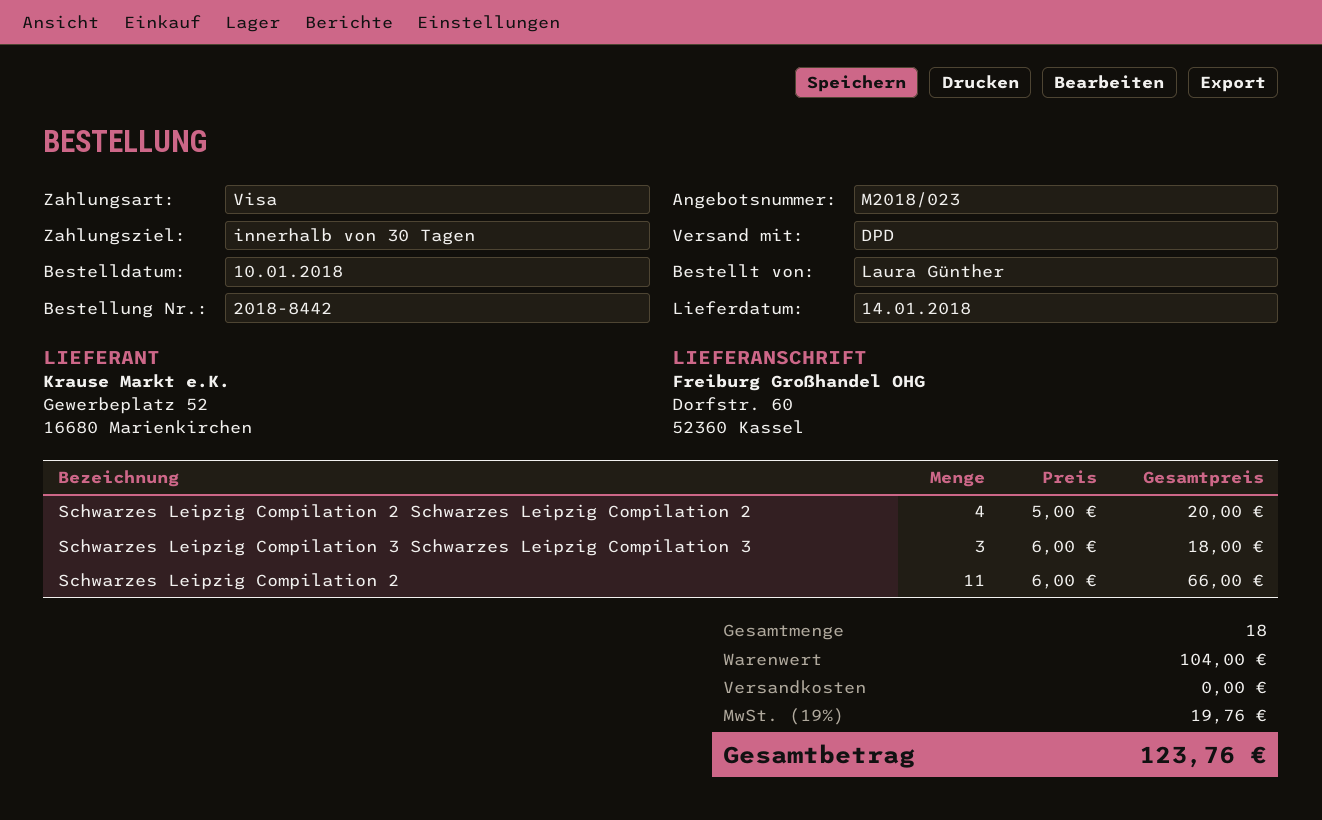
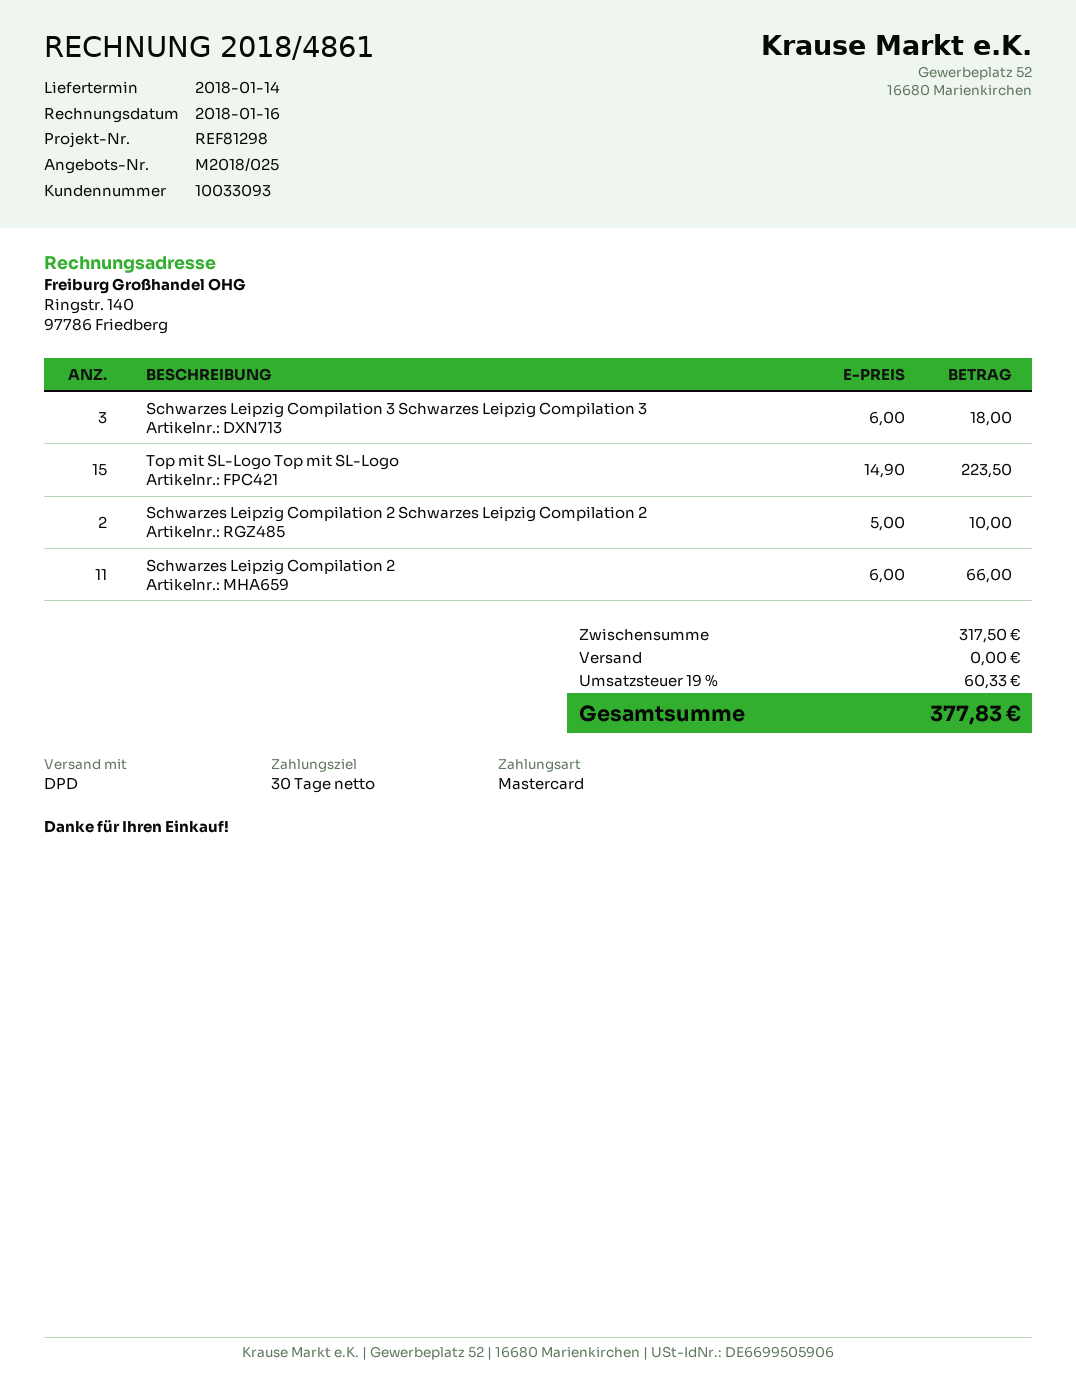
quote number: M2018/023 -> M2018/025
payment method: Visa -> Mastercard
Schwarzes Leipzig Compilation 2 Schwarzes Leipzig Compilation 2: 4 x 5.00 = 20.00 -> 2 x 5.00 = 10.00
Top mit SL-Logo Top mit SL-Logo: none -> 15 x 14.90 = 223.50
subtotal: 104.00 -> 317.50
tax: 19% = 19.76 -> 19% = 60.33
total: 123.76 -> 377.83

